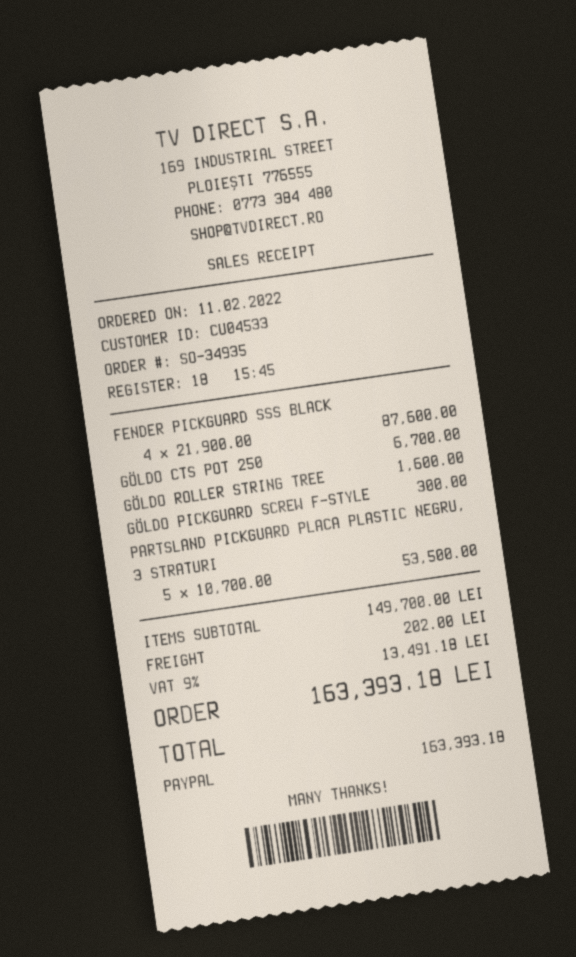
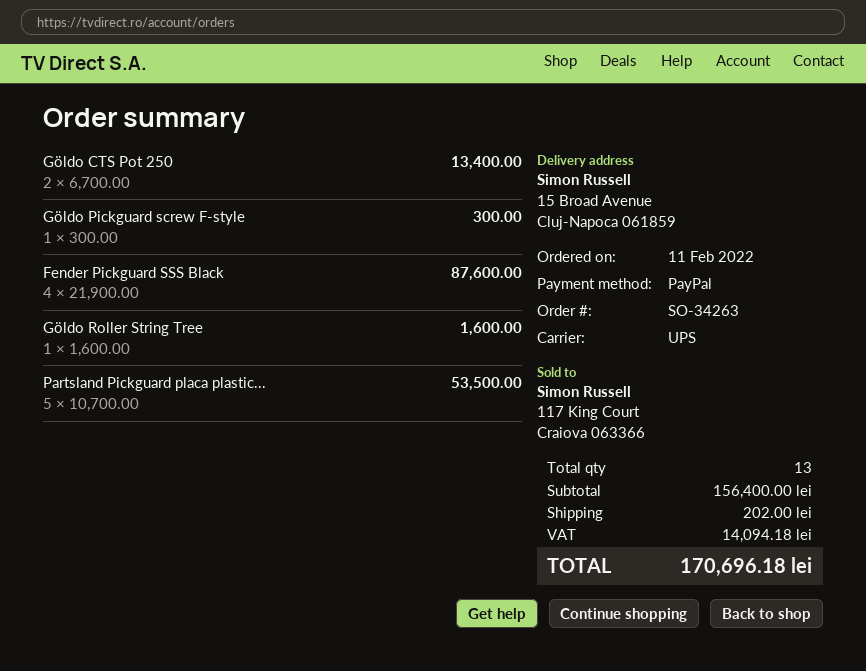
order number: SO-34935 -> SO-34263
GÖLDO CTS POT 250: 1 x 6700.00 = 6700.00 -> 2 x 6700.00 = 13400.00
subtotal: 149700.00 -> 156400.00
tax: 13491.18 -> 14094.18
total: 163393.18 -> 170696.18

